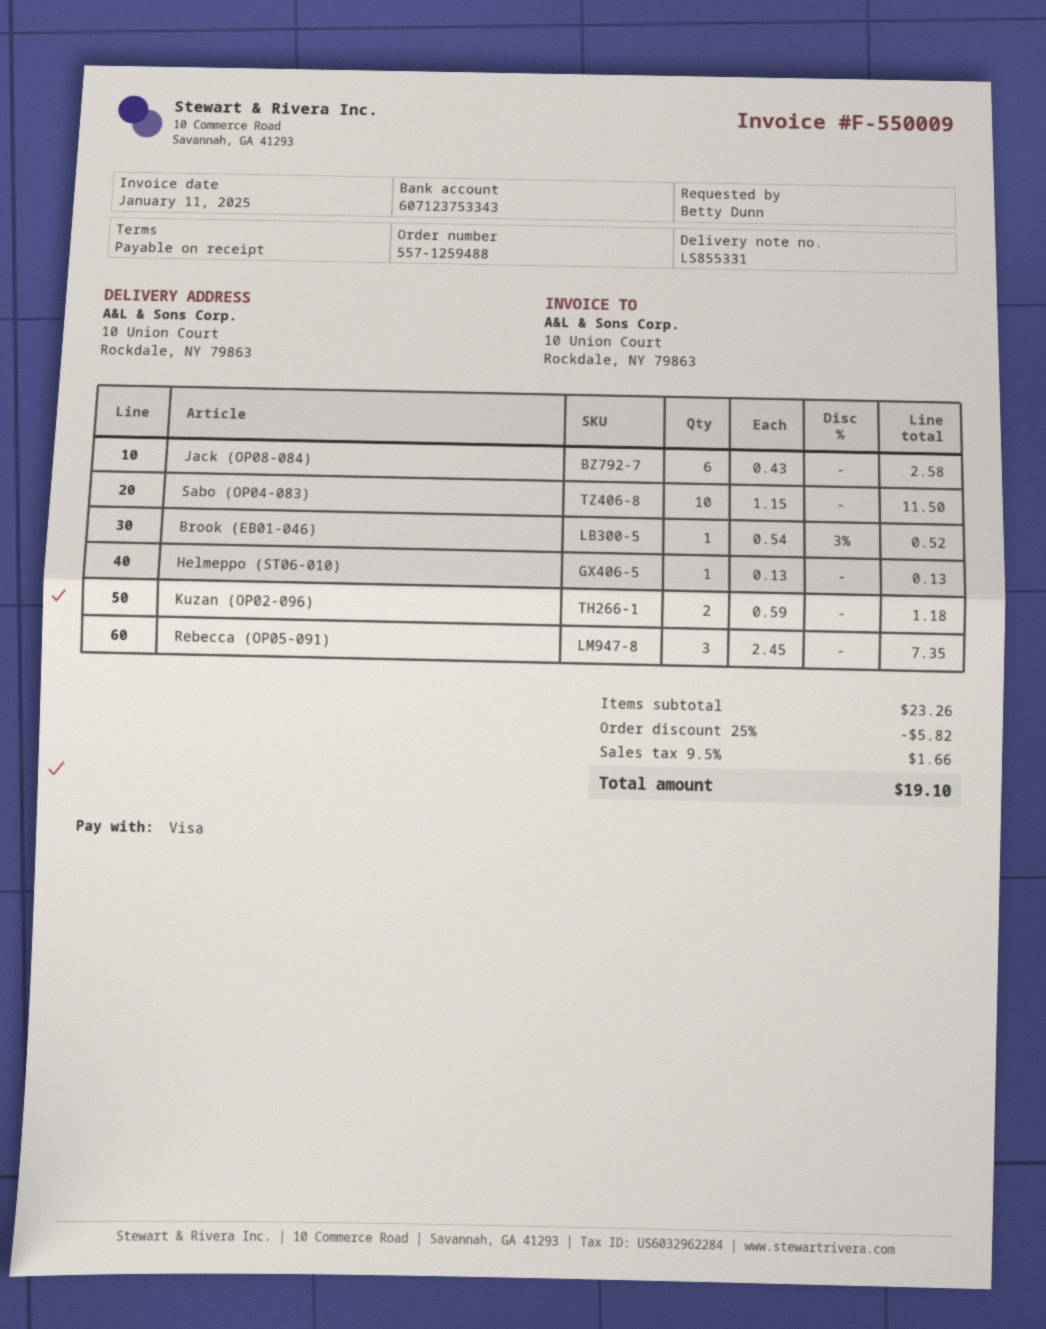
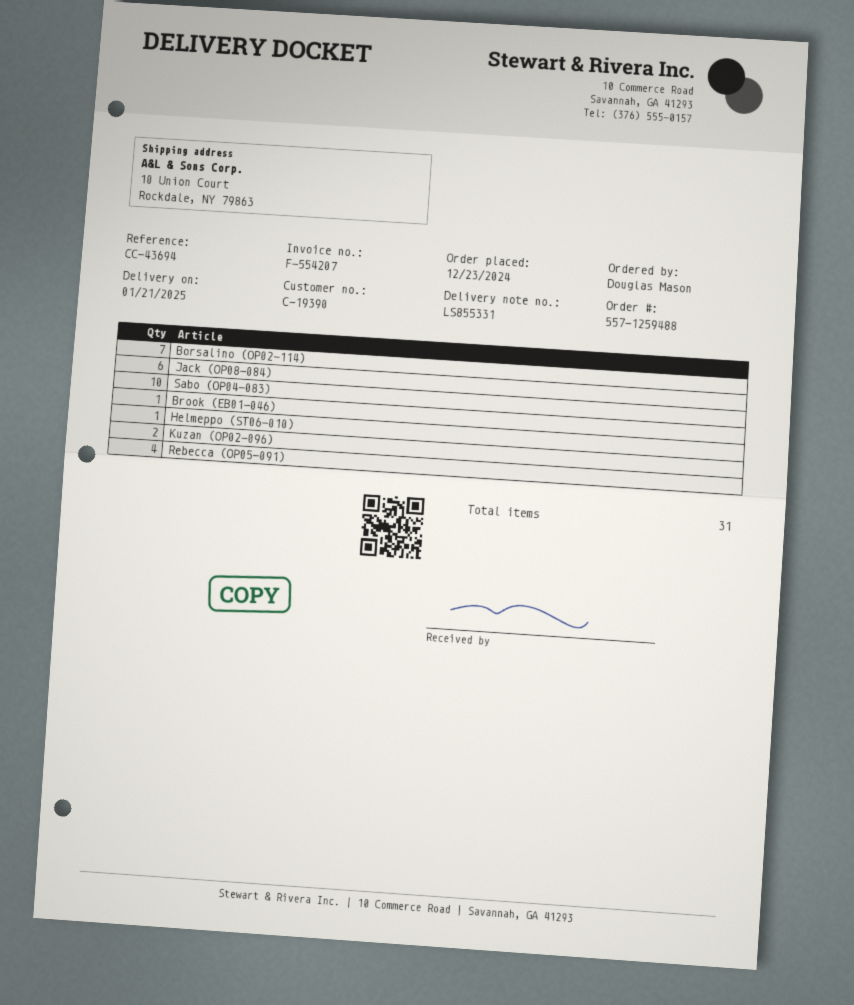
invoice number: F-550009 -> F-554207
ordered by: Betty Dunn -> Douglas Mason
Rebecca (OP05-091): 3 -> 4
Borsalino (OP02-114): none -> 7

